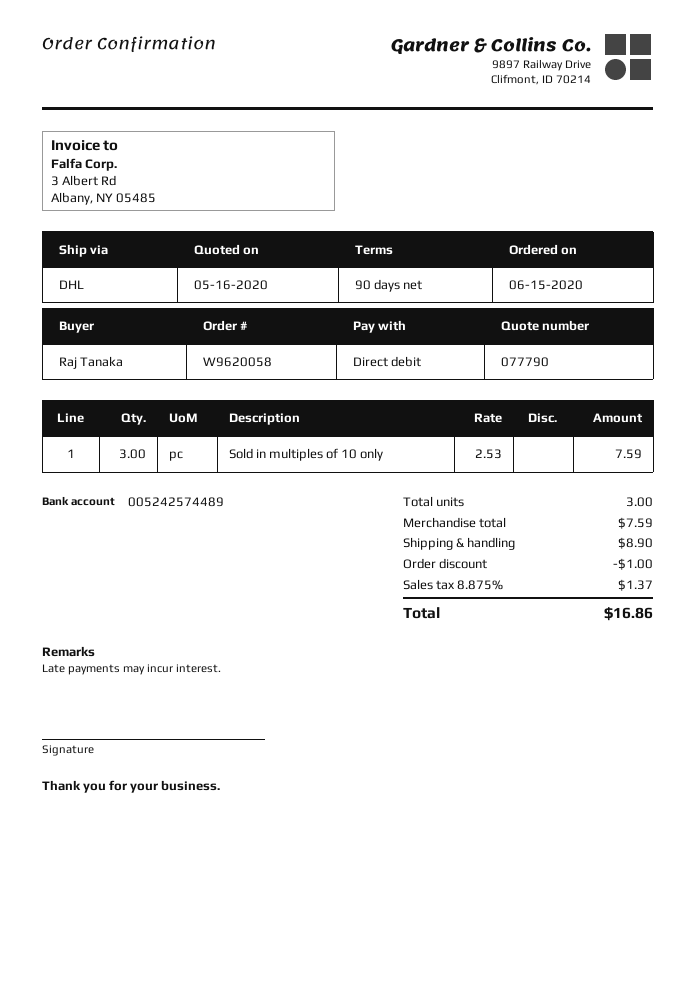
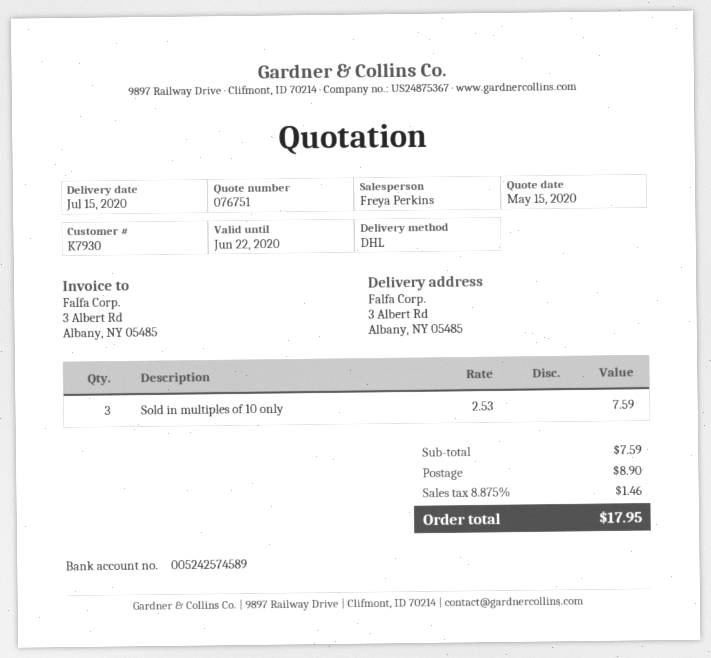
quote number: 077790 -> 076751
quote date: 2020-05-16 -> 2020-05-15
bank account: 005242574489 -> 005242574589
discount: 1.00 -> none
tax: 8.875% = 1.37 -> 8.875% = 1.46
total: 16.86 -> 17.95

